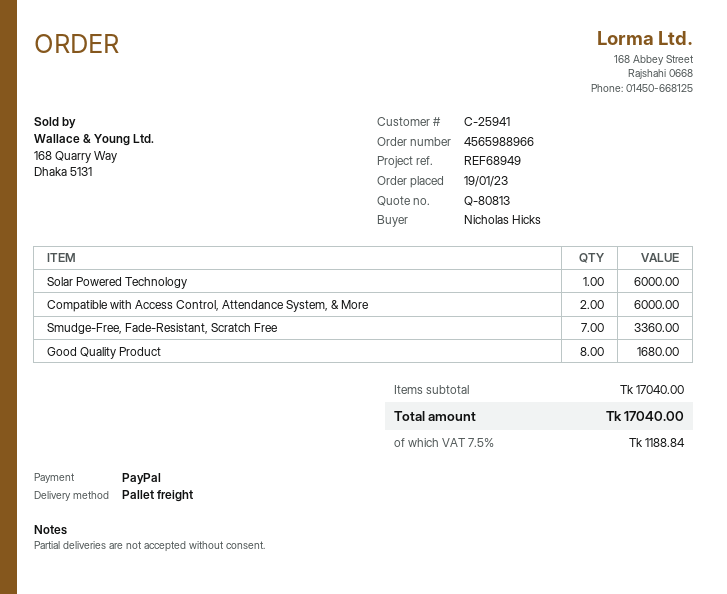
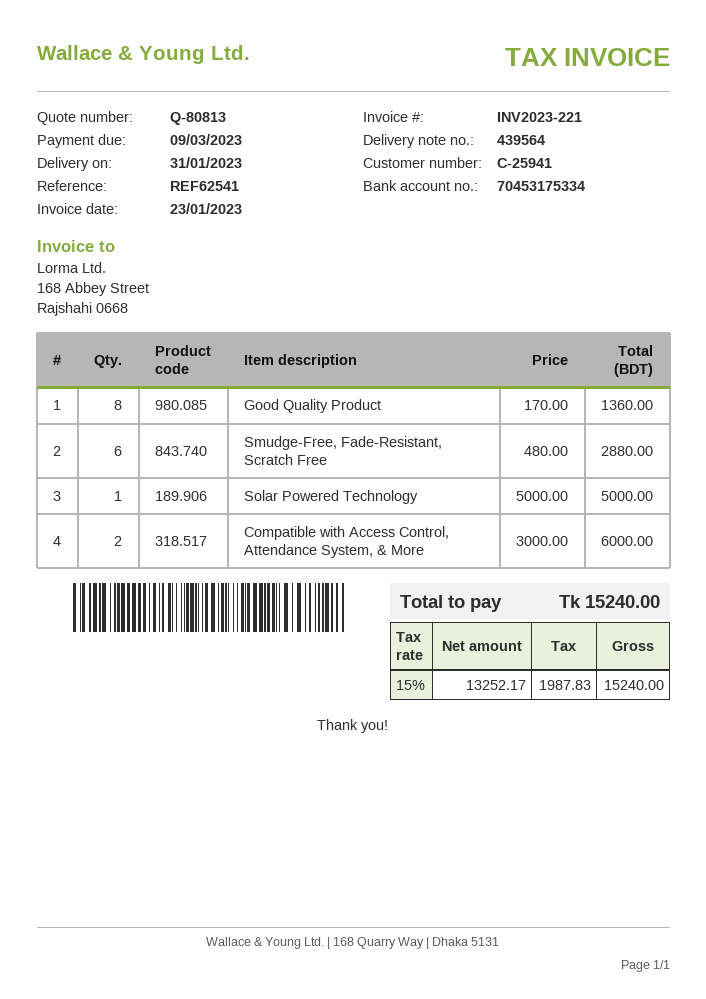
reference: REF68949 -> REF62541
Solar Powered Technology: 1 for 6000.00 -> 1 for 5000.00
Smudge-Free, Fade-Resistant, Scratch Free: 7 for 3360.00 -> 6 for 2880.00
Good Quality Product: 8 for 1680.00 -> 8 for 1360.00
tax: 7.5% = 1188.84 -> 15% = 1987.83
total: 17040.00 -> 15240.00

